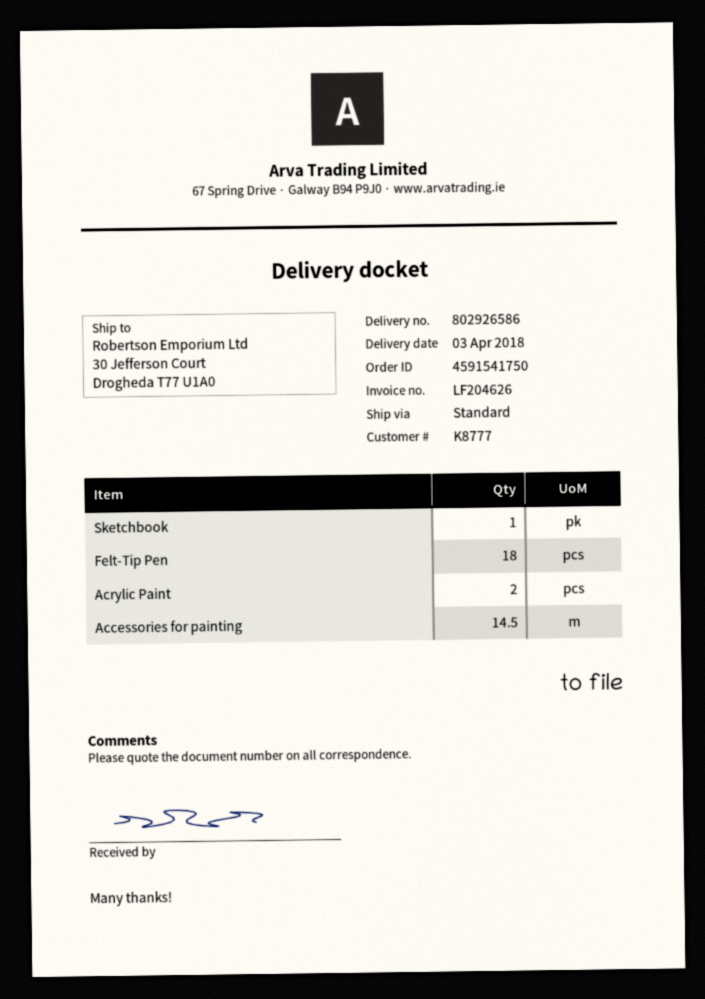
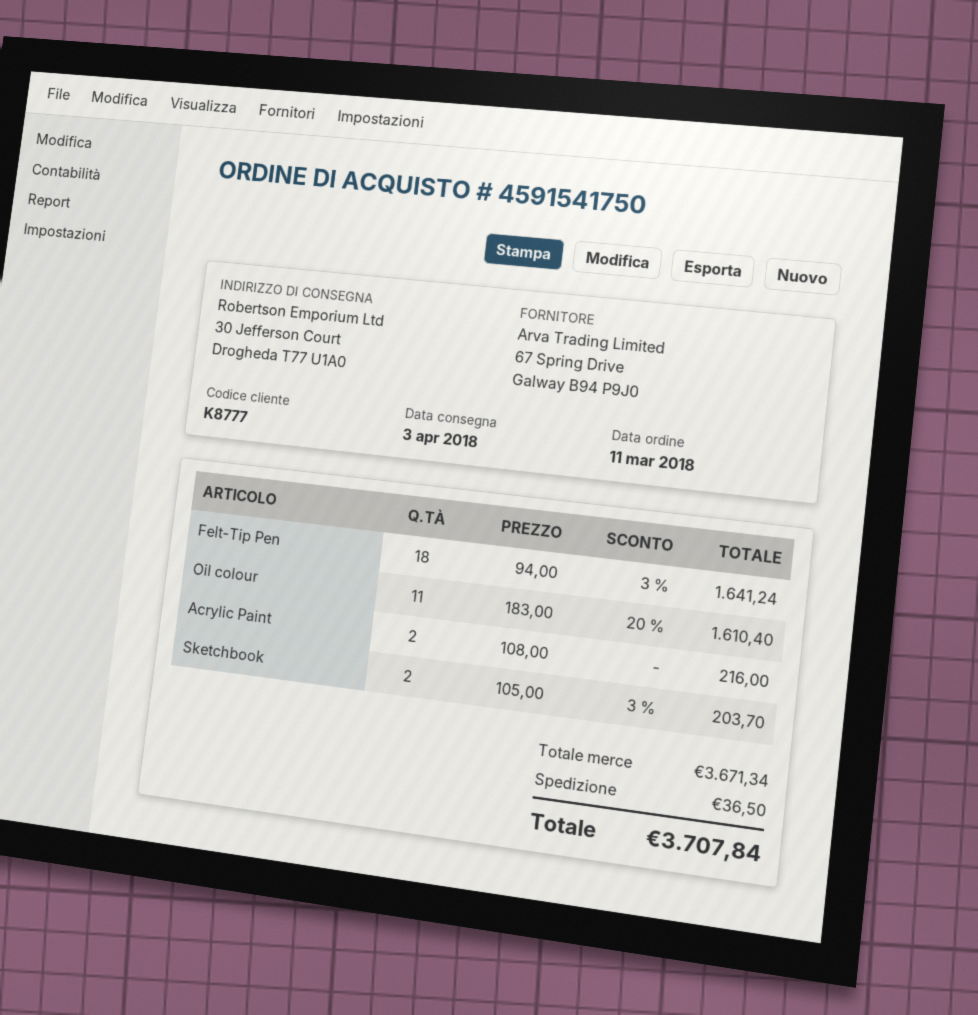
Sketchbook: 1 -> 2
Accessories for painting: 14.5 -> none
Oil colour: none -> 11

